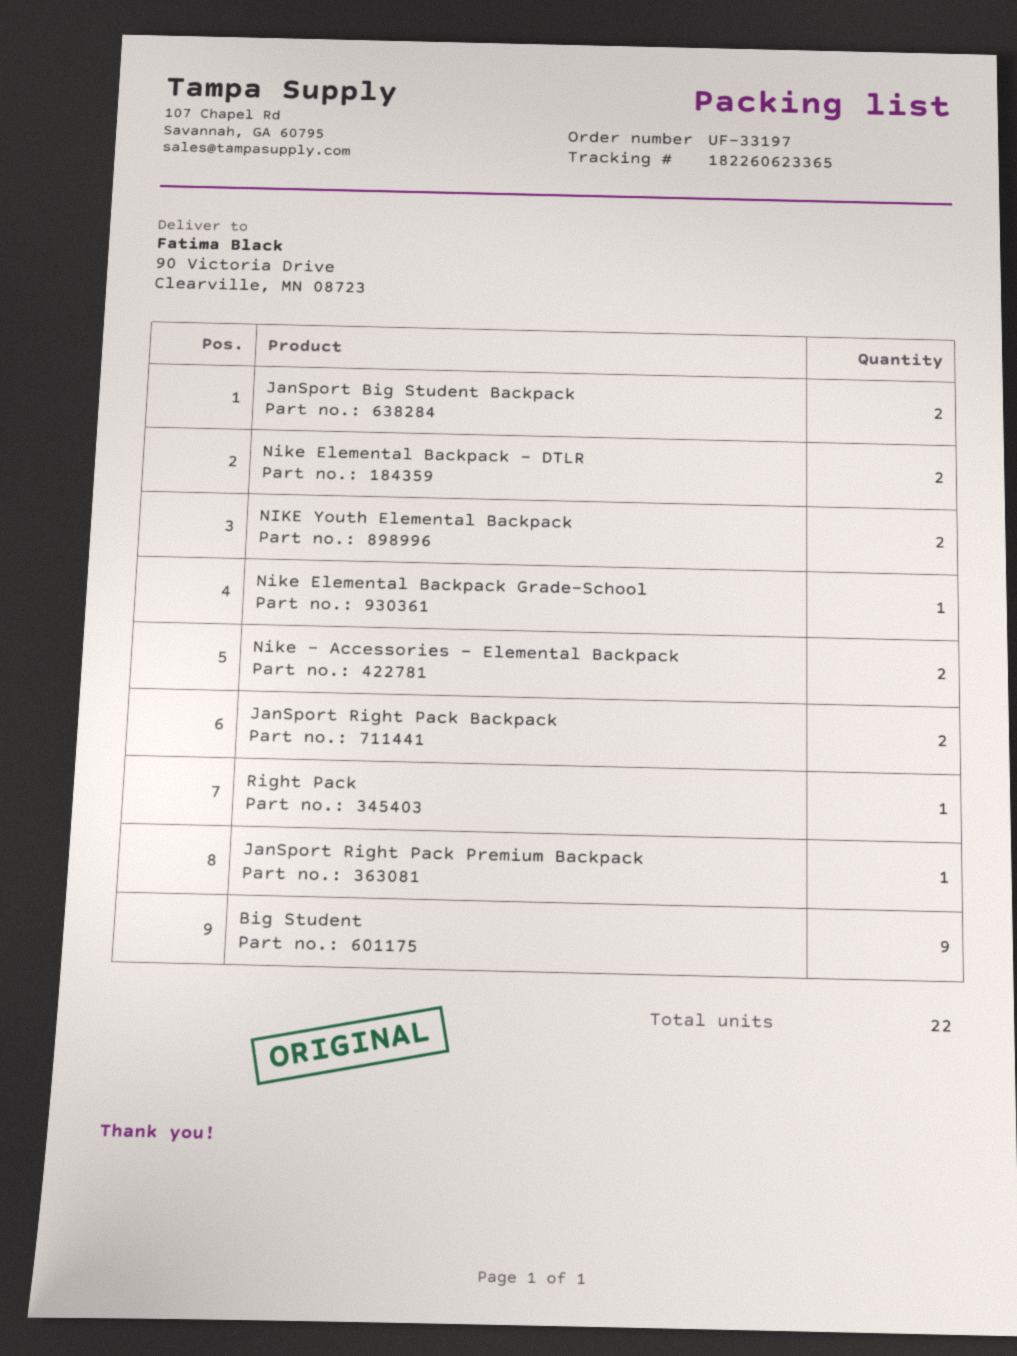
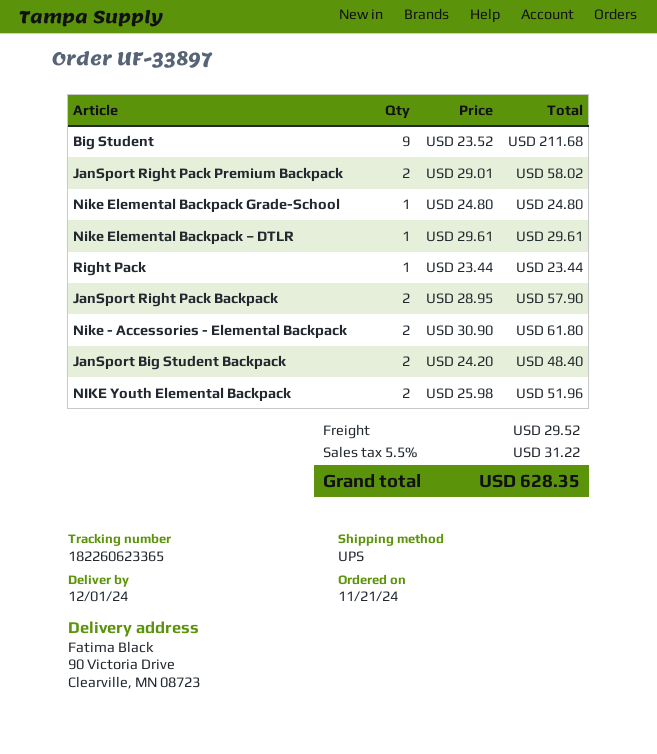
order number: UF-33197 -> UF-33897
Nike Elemental Backpack – DTLR: 2 -> 1
JanSport Right Pack Premium Backpack: 1 -> 2

